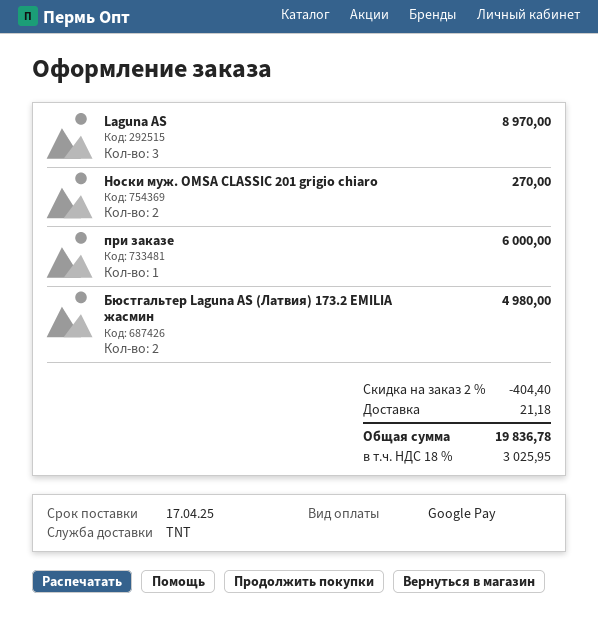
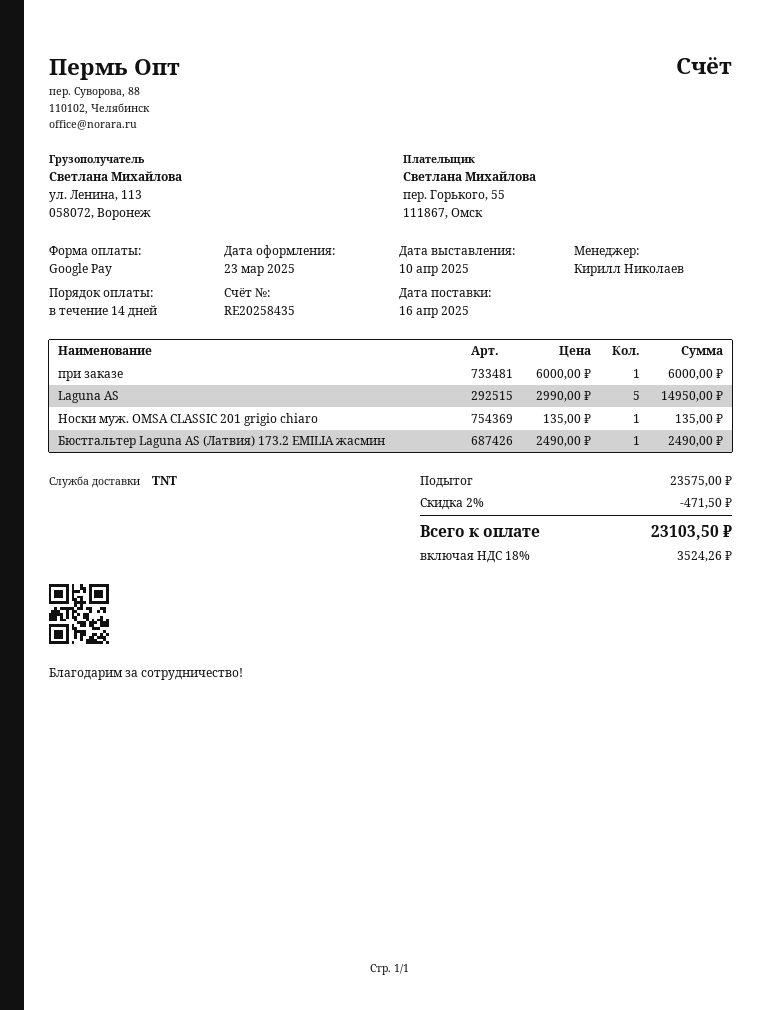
delivery date: 2025-04-17 -> 2025-04-16
Laguna AS: 3 for 8970.00 -> 5 for 14950.00
Носки муж. OMSA CLASSIC 201 grigio chiaro: 2 for 270.00 -> 1 for 135.00
Бюстгальтер Laguna AS (Латвия) 173.2 EMILIA жасмин: 2 for 4980.00 -> 1 for 2490.00
discount: 2% = 404.40 -> 2% = 471.50
shipping: 21.18 -> none
tax: 18% = 3025.95 -> 18% = 3524.26
total: 19836.78 -> 23103.50

